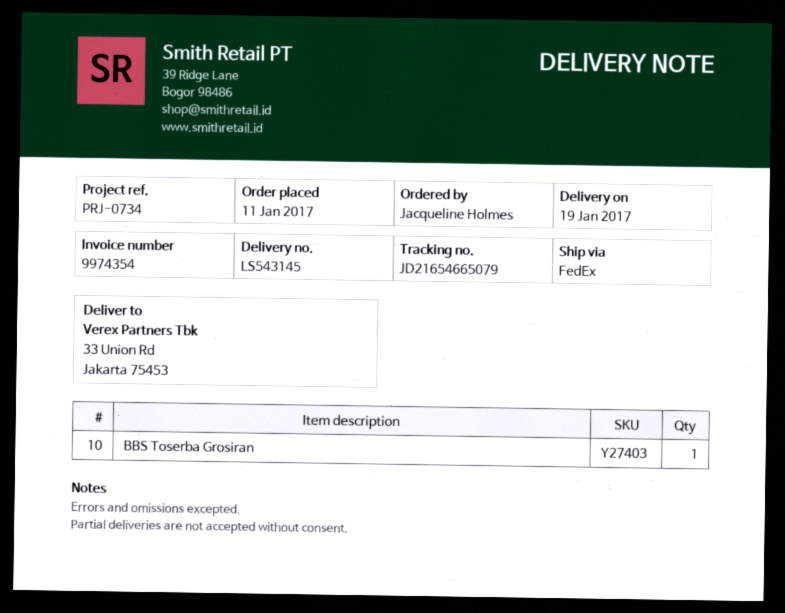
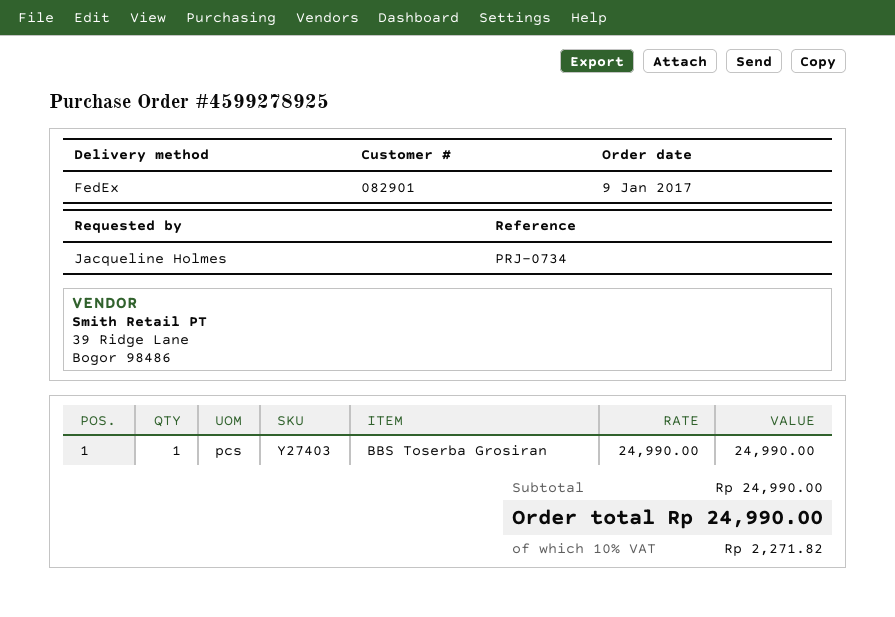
order date: 2017-01-11 -> 2017-01-09

